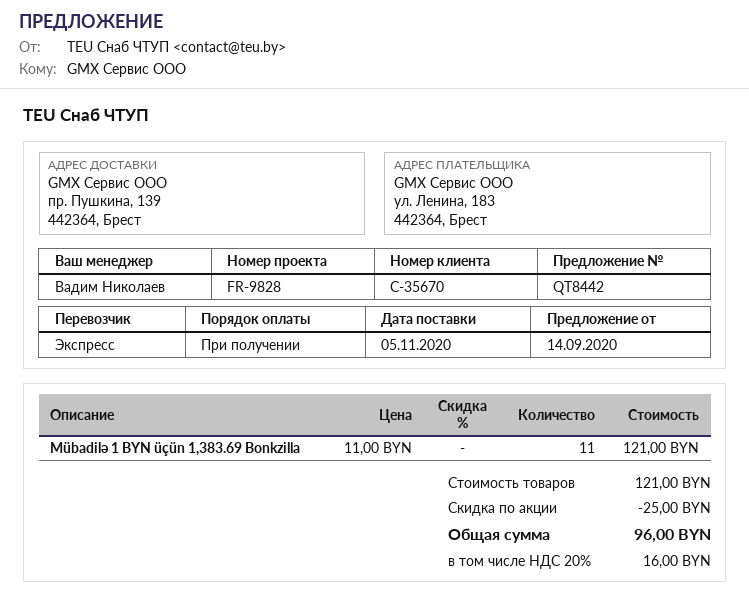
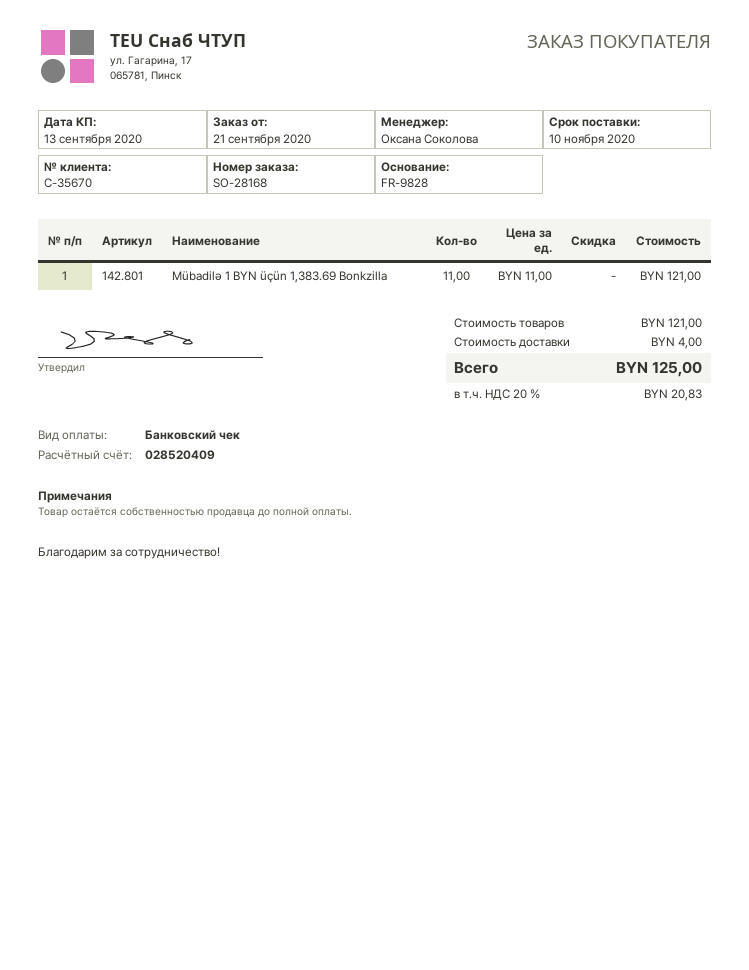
quote date: 2020-09-14 -> 2020-09-13
delivery date: 2020-11-05 -> 2020-11-10
sales rep: Вадим Николаев -> Оксана Соколова
discount: 25.00 -> none
shipping: none -> 4.00
tax: 20% = 16.00 -> 20% = 20.83
total: 96.00 -> 125.00

